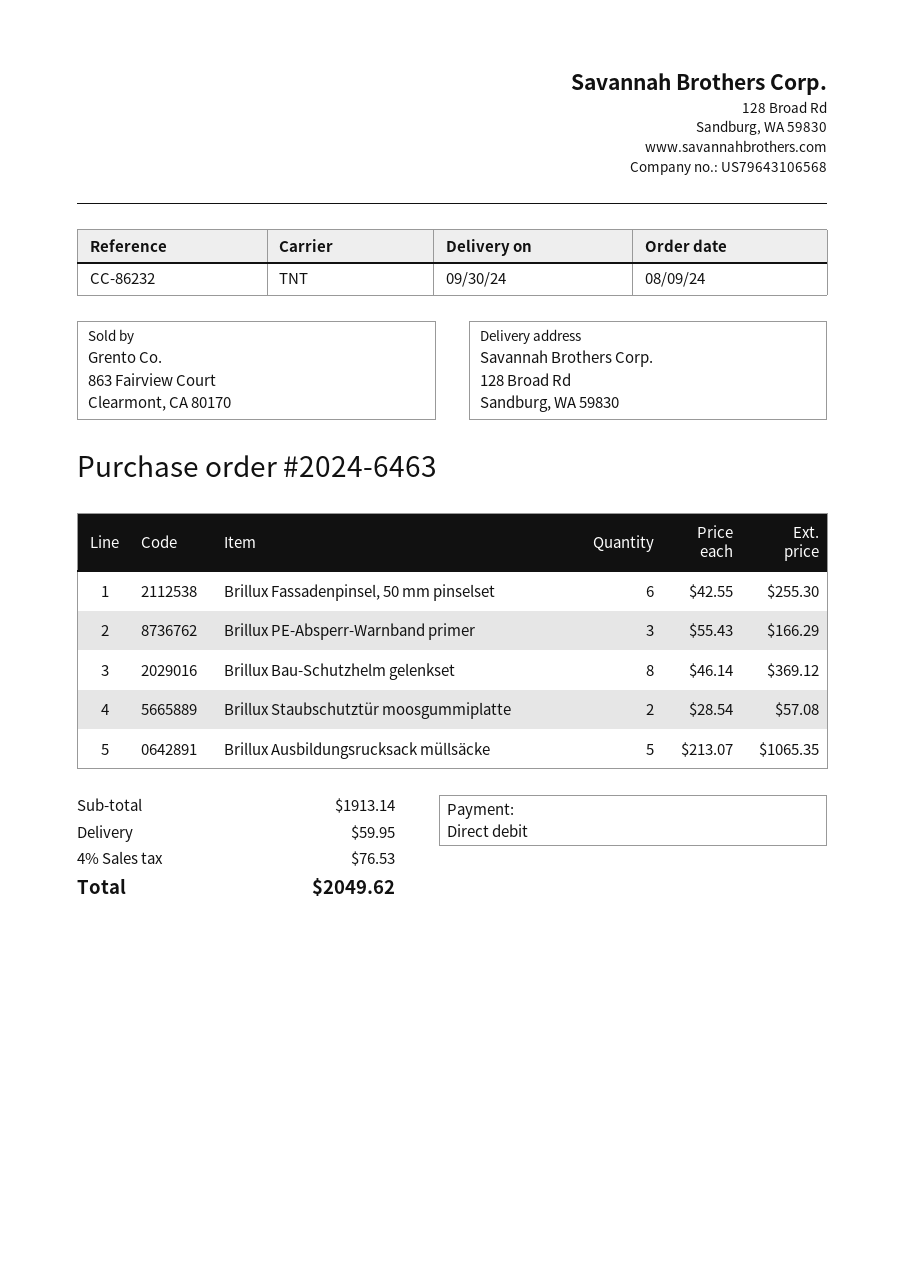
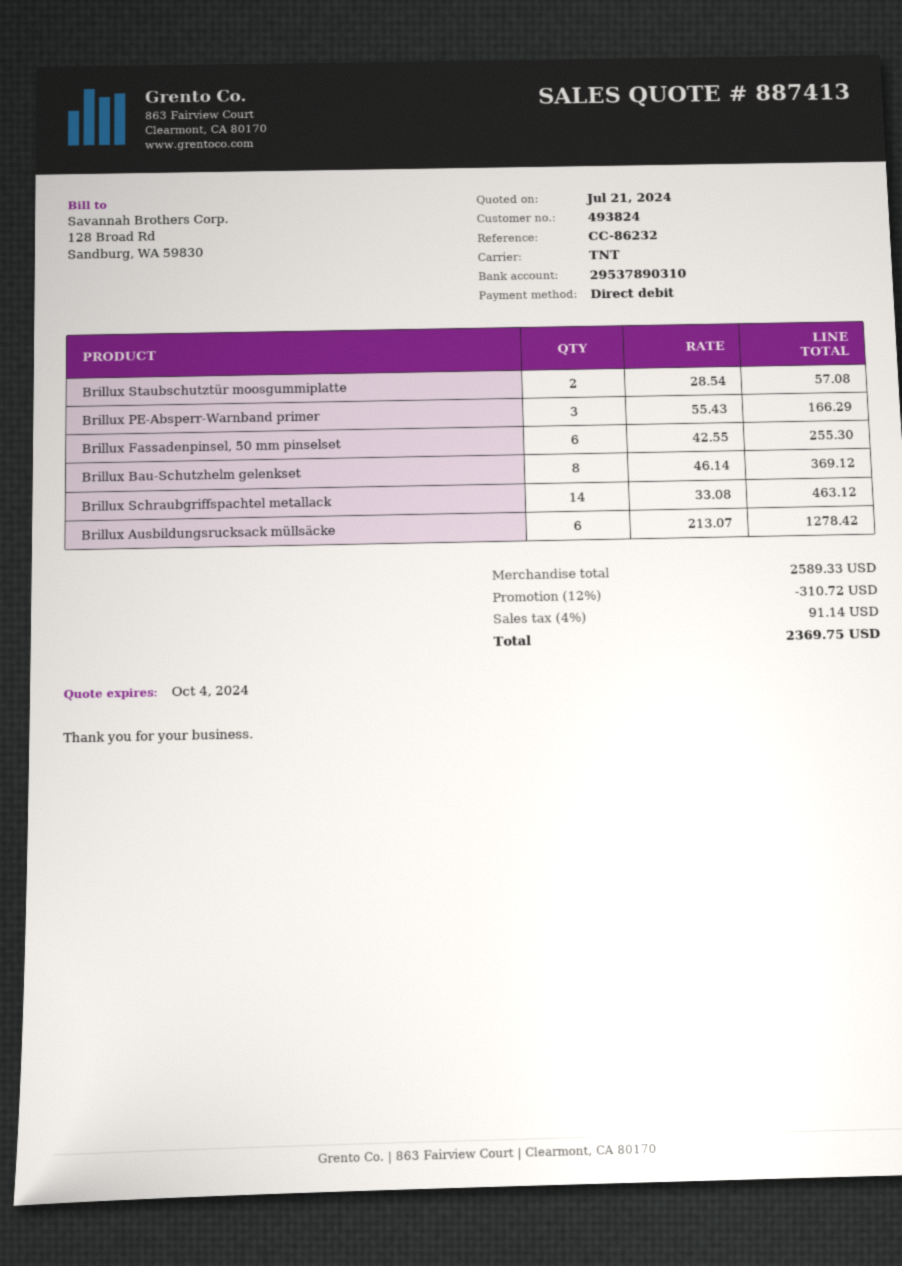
Brillux Ausbildungsrucksack müllsäcke: 5 x 213.07 = 1065.35 -> 6 x 213.07 = 1278.42
Brillux Schraubgriffspachtel metallack: none -> 14 x 33.08 = 463.12
subtotal: 1913.14 -> 2589.33
discount: none -> 12% = 310.72
shipping: 59.95 -> none
tax: 4% = 76.53 -> 4% = 91.14
total: 2049.62 -> 2369.75

